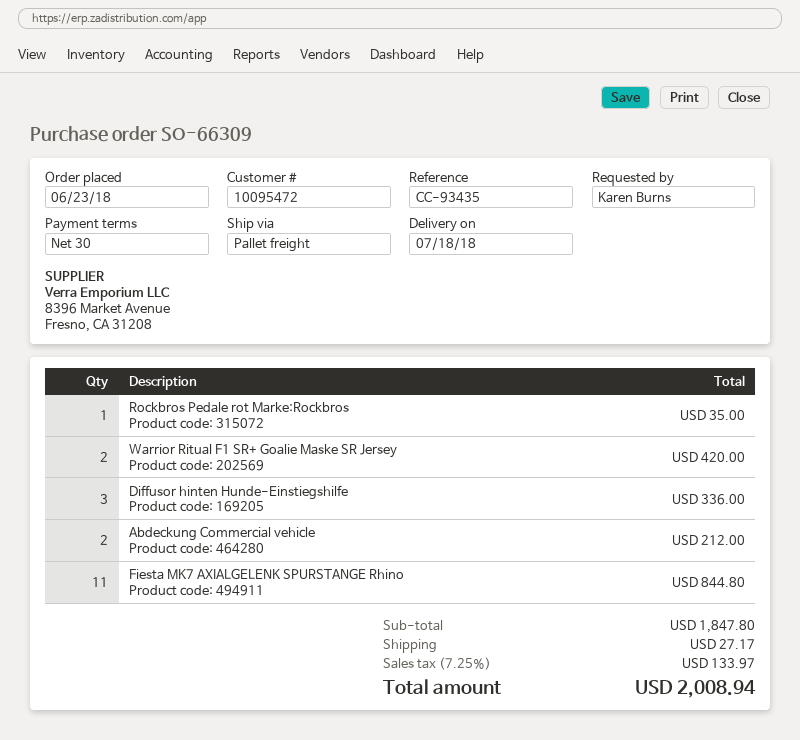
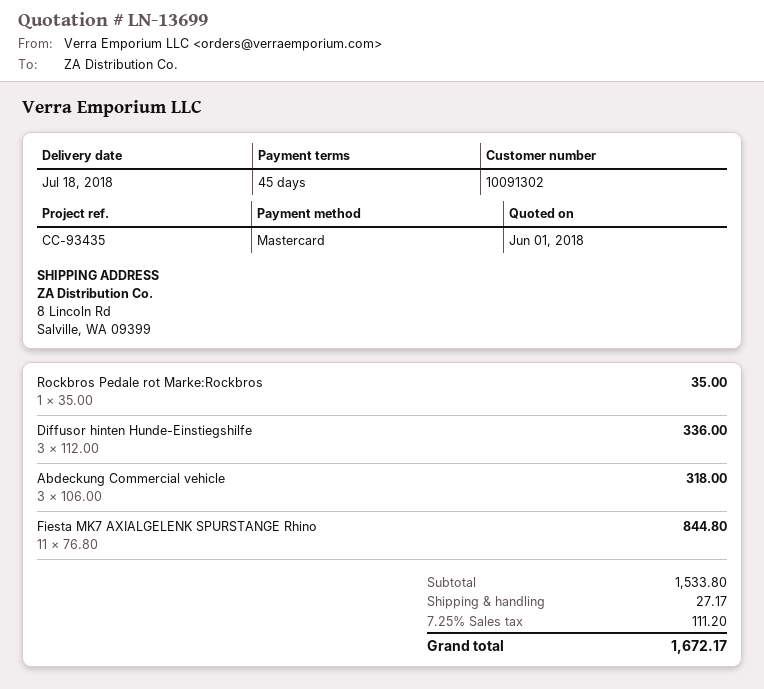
payment terms: 30 days -> 45 days
customer number: 10095472 -> 10091302
Warrior Ritual F1 SR+ Goalie Maske SR Jersey: 2 for 420.00 -> none
Abdeckung Commercial vehicle: 2 for 212.00 -> 3 for 318.00
subtotal: 1847.80 -> 1533.80
tax: 7.25% = 133.97 -> 7.25% = 111.20
total: 2008.94 -> 1672.17

